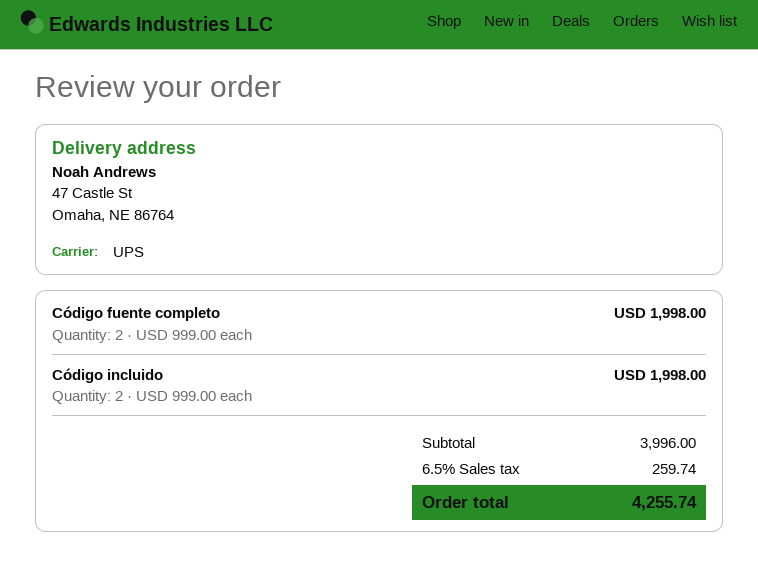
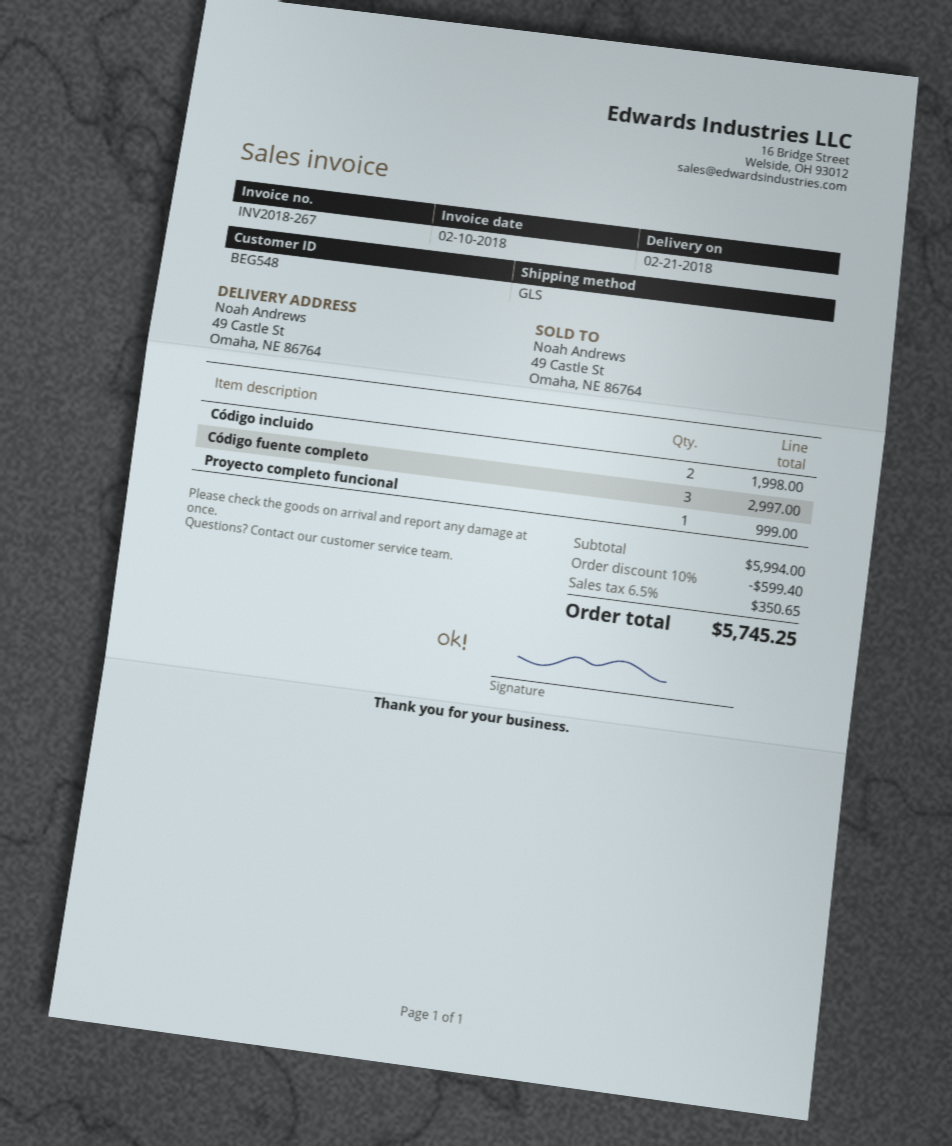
shipping method: UPS -> GLS
ship to: 47 Castle St, Omaha, NE 86764 -> 49 Castle St, Omaha, NE 86764
Código fuente completo: 2 for 1998.00 -> 3 for 2997.00
Proyecto completo funcional: none -> 1 for 999.00
subtotal: 3996.00 -> 5994.00
discount: none -> 10% = 599.40
tax: 6.5% = 259.74 -> 6.5% = 350.65
total: 4255.74 -> 5745.25

